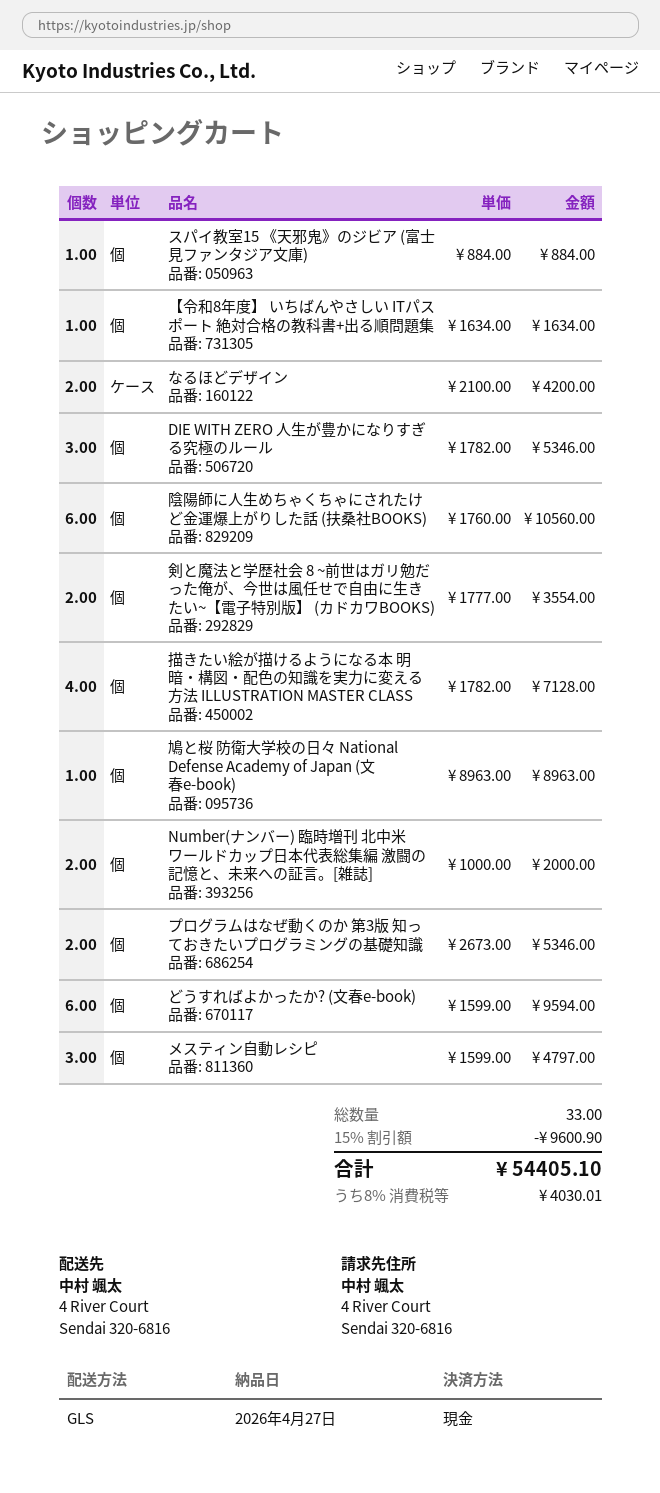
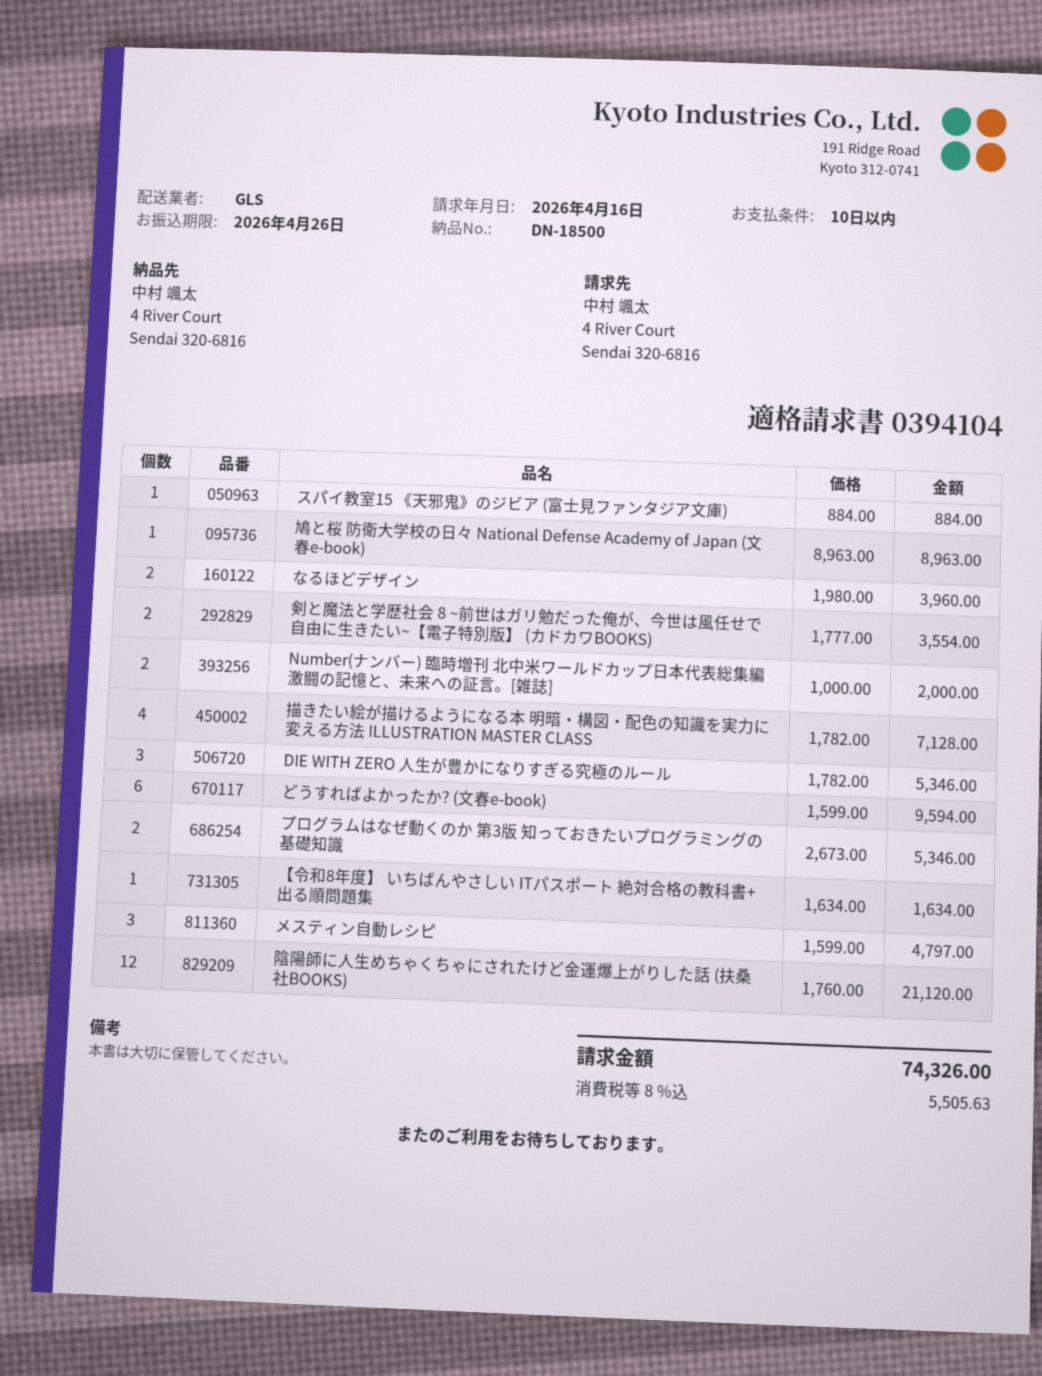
なるほどデザイン: 2 x 2100.00 = 4200.00 -> 2 x 1980.00 = 3960.00
陰陽師に人生めちゃくちゃにされたけど金運爆上がりした話 (扶桑社BOOKS): 6 x 1760.00 = 10560.00 -> 12 x 1760.00 = 21120.00
discount: 15% = 9600.90 -> none
tax: 8% = 4030.01 -> 8% = 5505.63
total: 54405.10 -> 74326.00

